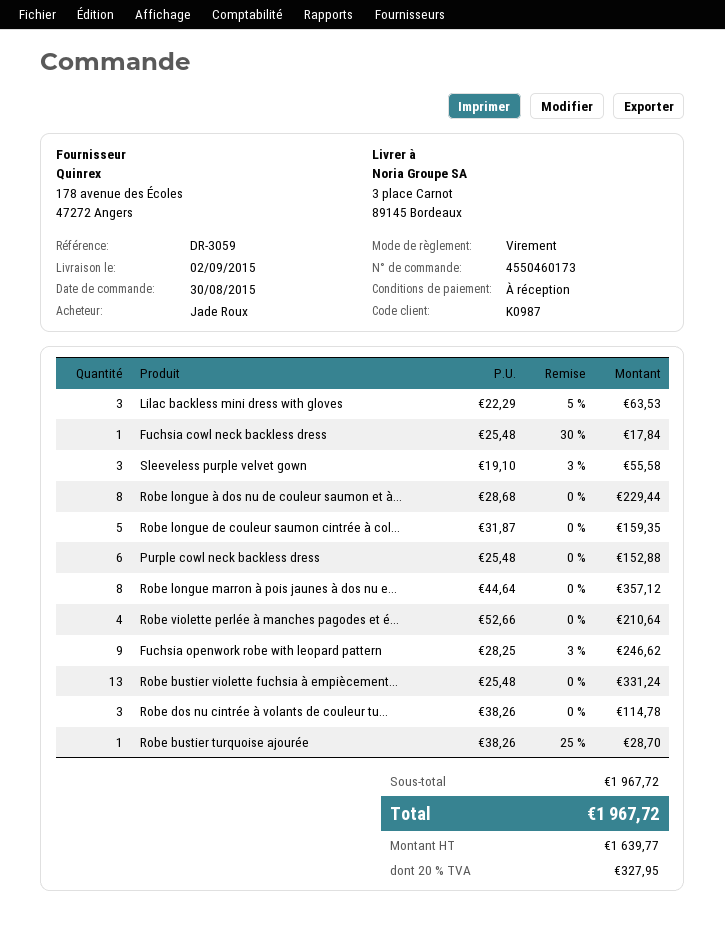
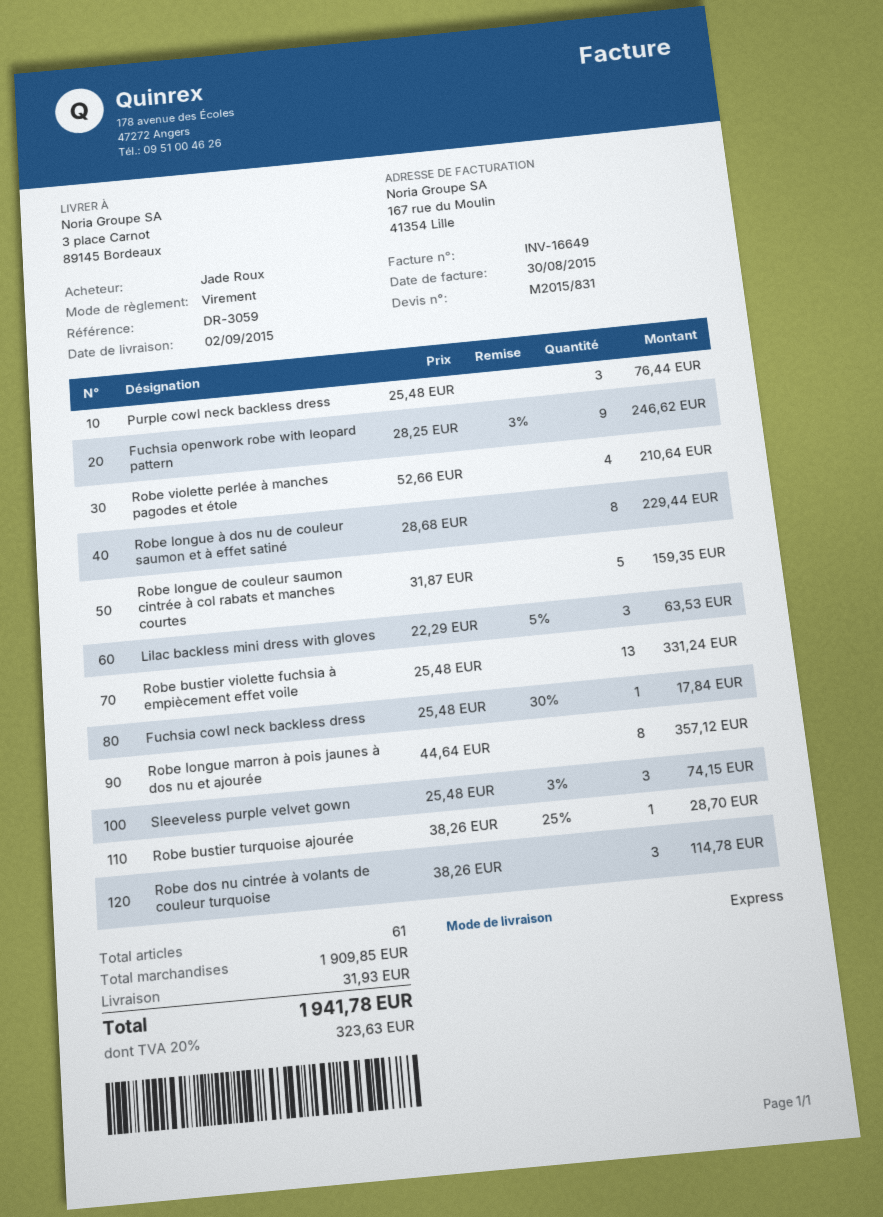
Sleeveless purple velvet gown: 3 x 19.10 - 3% = 55.58 -> 3 x 25.48 - 3% = 74.15
Purple cowl neck backless dress: 6 x 25.48 = 152.88 -> 3 x 25.48 = 76.44
subtotal: 1967.72 -> 1909.85
shipping: none -> 31.93
tax: 20% = 327.95 -> 20% = 323.63
total: 1967.72 -> 1941.78

